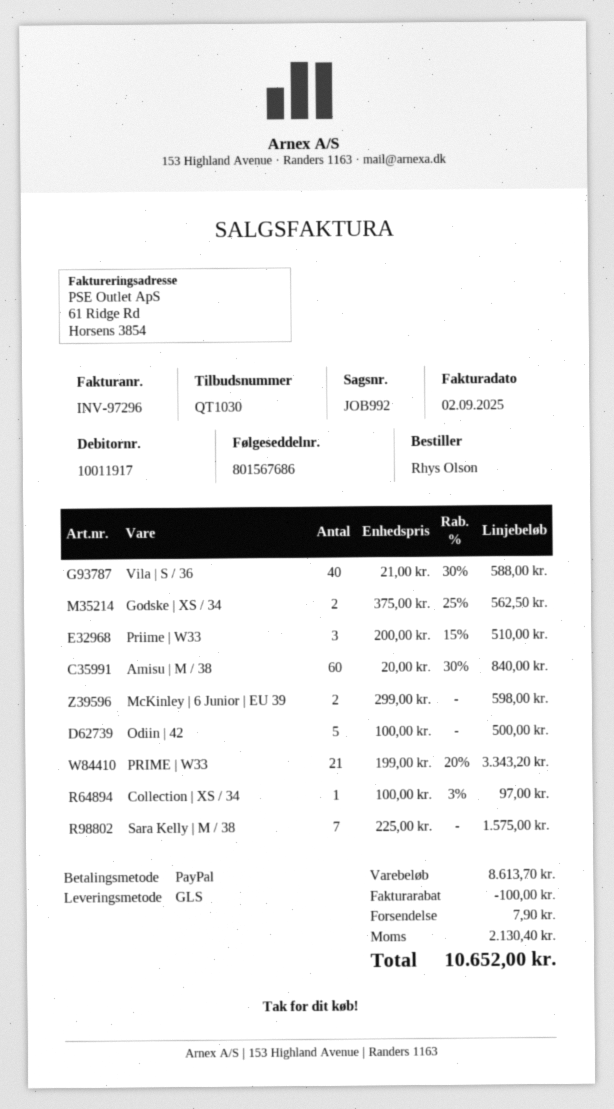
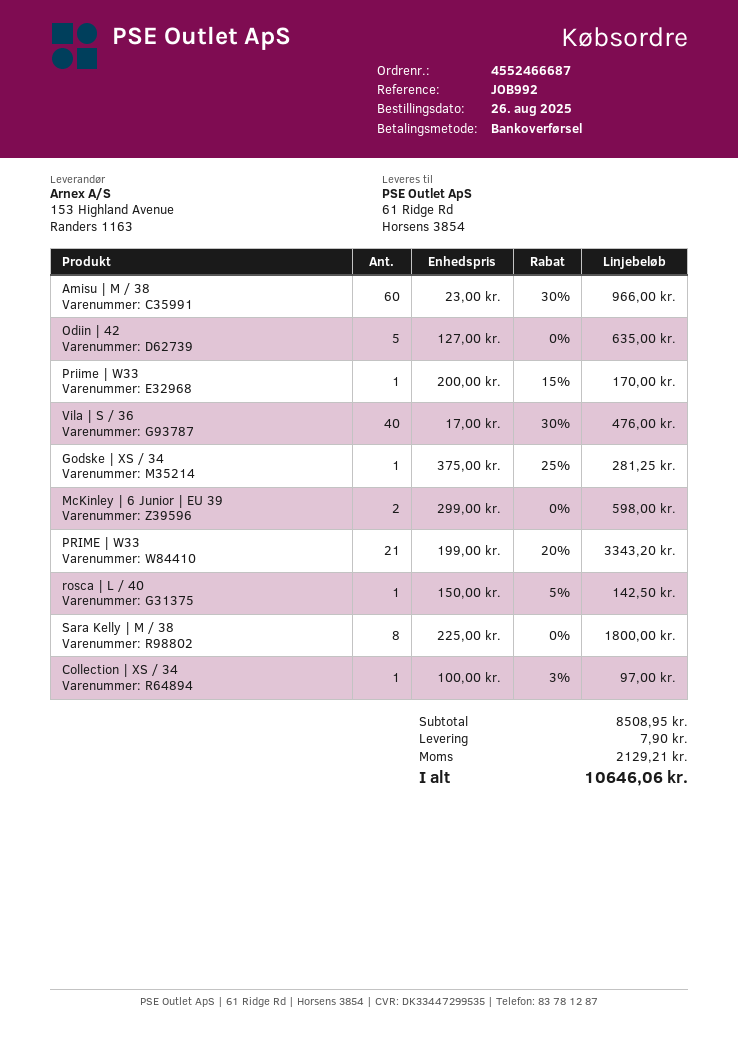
payment method: PayPal -> bank transfer
Vila | S / 36: 40 x 21.00 - 30% = 588.00 -> 40 x 17.00 - 30% = 476.00
Godske | XS / 34: 2 x 375.00 - 25% = 562.50 -> 1 x 375.00 - 25% = 281.25
Priime | W33: 3 x 200.00 - 15% = 510.00 -> 1 x 200.00 - 15% = 170.00
Amisu | M / 38: 60 x 20.00 - 30% = 840.00 -> 60 x 23.00 - 30% = 966.00
Odiin | 42: 5 x 100.00 = 500.00 -> 5 x 127.00 = 635.00
Sara Kelly | M / 38: 7 x 225.00 = 1575.00 -> 8 x 225.00 = 1800.00
rosca | L / 40: none -> 1 x 150.00 - 5% = 142.50
subtotal: 8613.70 -> 8508.95
discount: 100.00 -> none
tax: 2130.40 -> 2129.21
total: 10652.00 -> 10646.06

